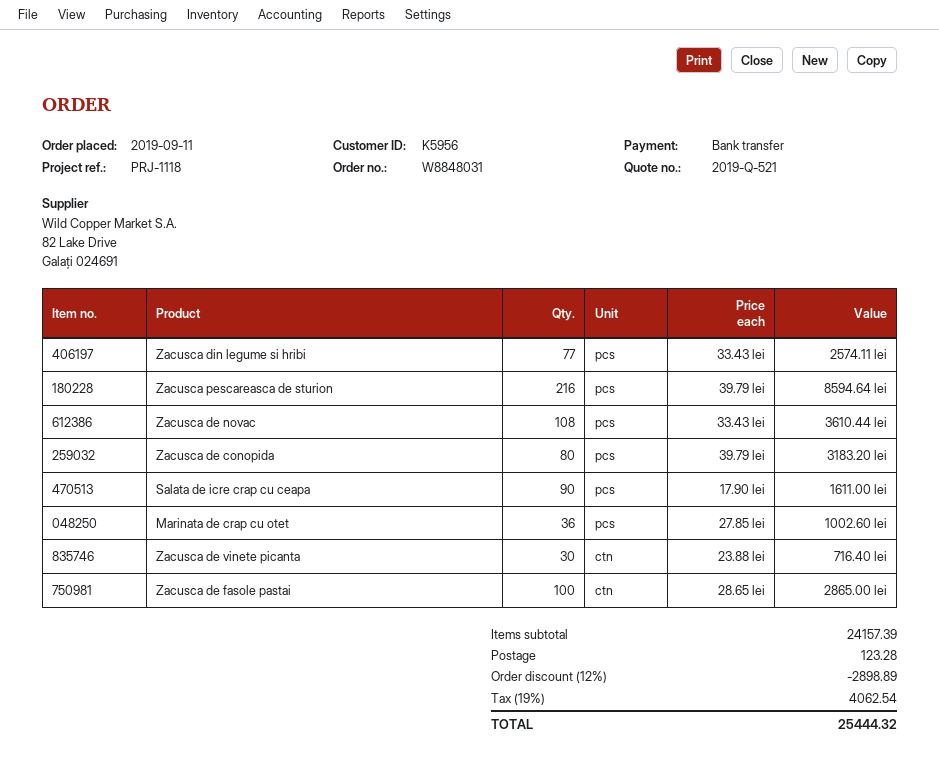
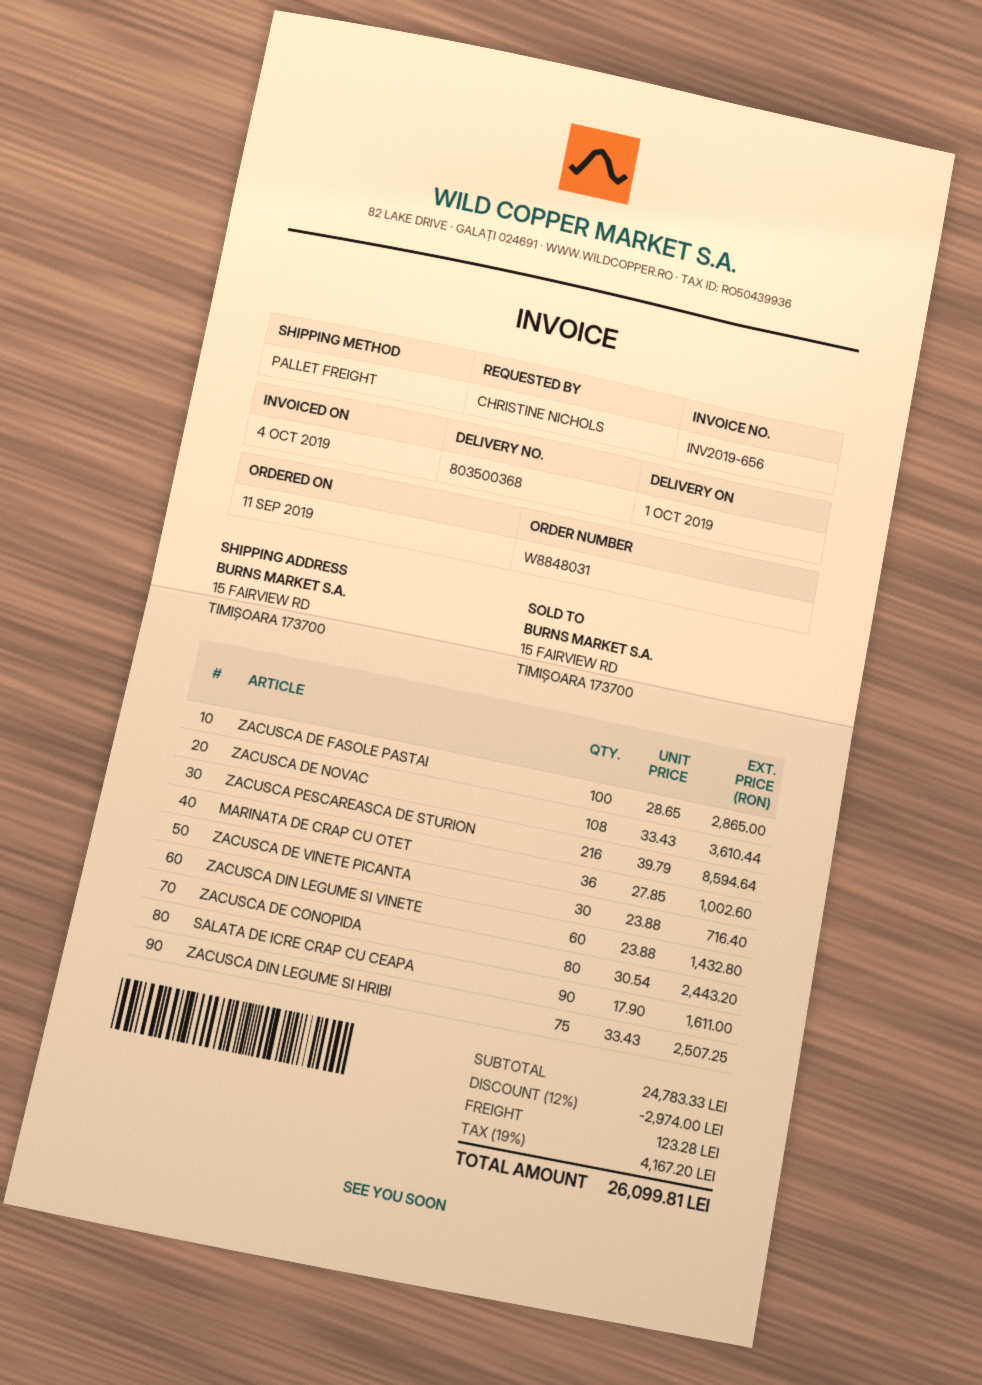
Zacusca din legume si hribi: 77 x 33.43 = 2574.11 -> 75 x 33.43 = 2507.25
Zacusca de conopida: 80 x 39.79 = 3183.20 -> 80 x 30.54 = 2443.20
ZACUSCA DIN LEGUME SI VINETE: none -> 60 x 23.88 = 1432.80
subtotal: 24157.39 -> 24783.33
discount: 12% = 2898.89 -> 12% = 2974.00
tax: 19% = 4062.54 -> 19% = 4167.20
total: 25444.32 -> 26099.81

